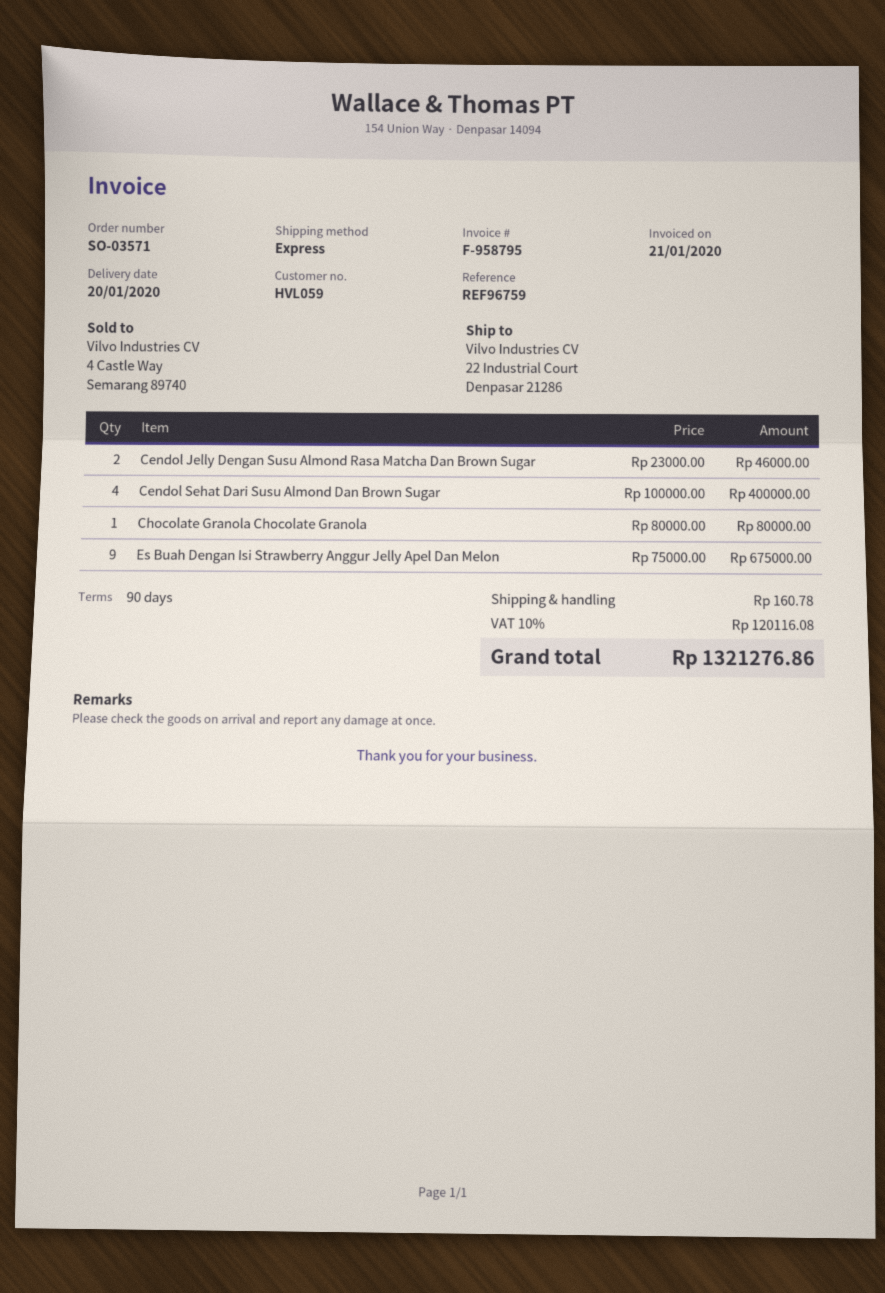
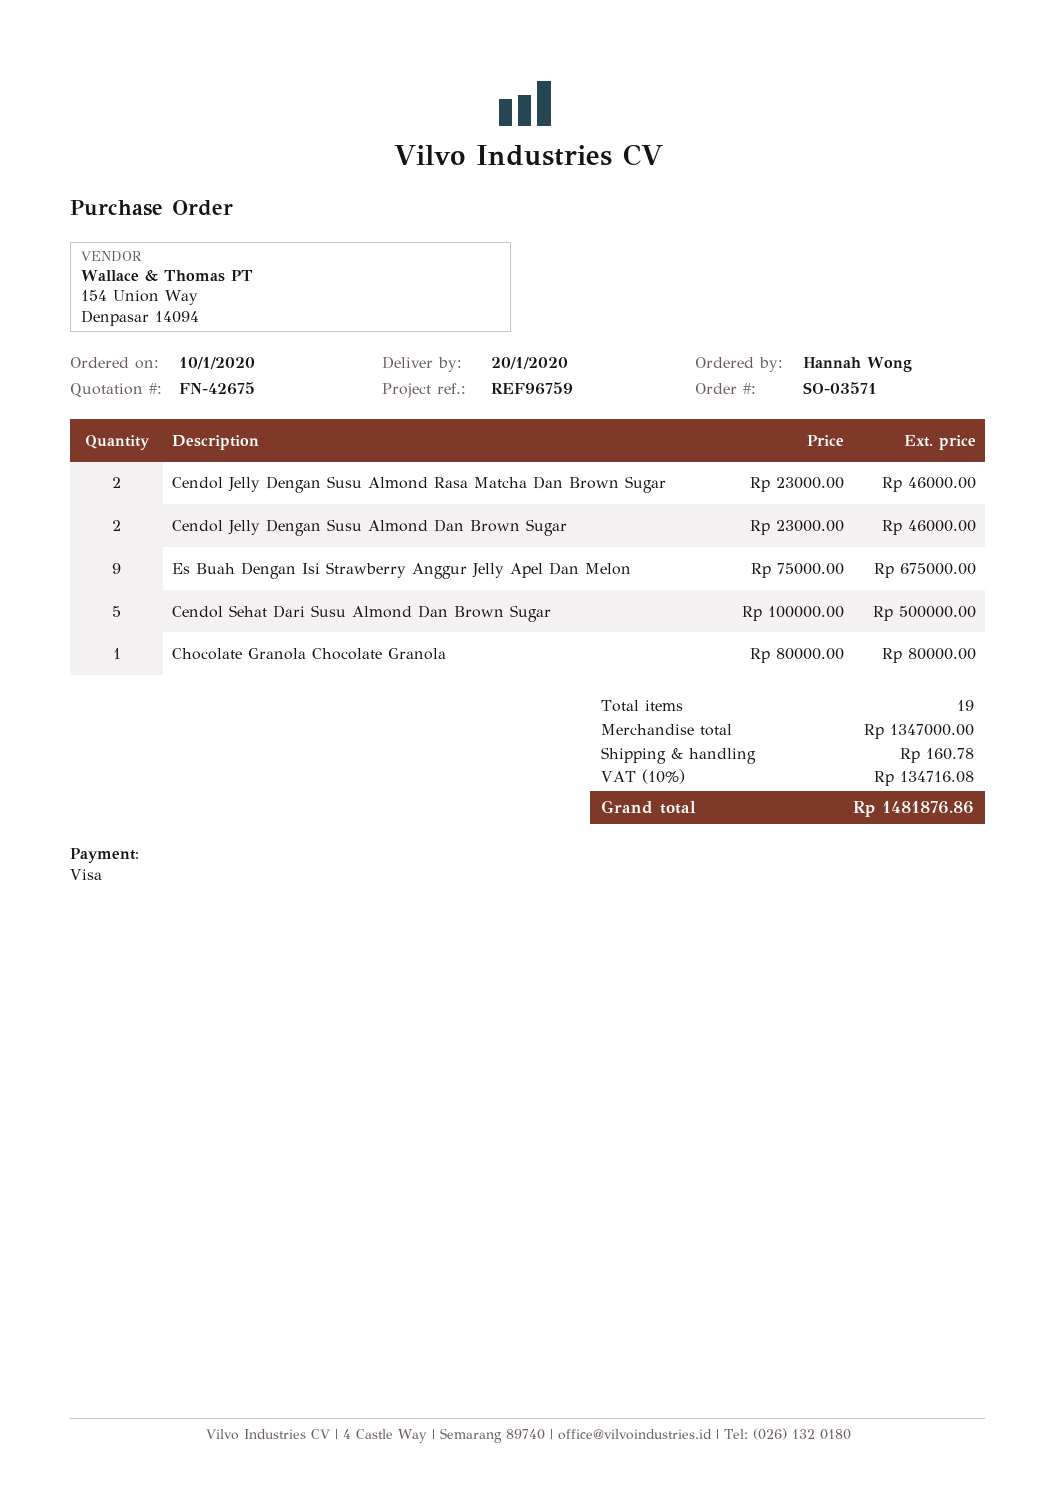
Cendol Sehat Dari Susu Almond Dan Brown Sugar: 4 x 100000.00 = 400000.00 -> 5 x 100000.00 = 500000.00
Cendol Jelly Dengan Susu Almond Dan Brown Sugar: none -> 2 x 23000.00 = 46000.00
tax: 10% = 120116.08 -> 10% = 134716.08
total: 1321276.86 -> 1481876.86

